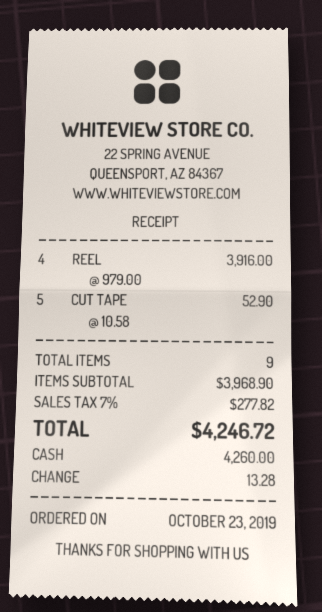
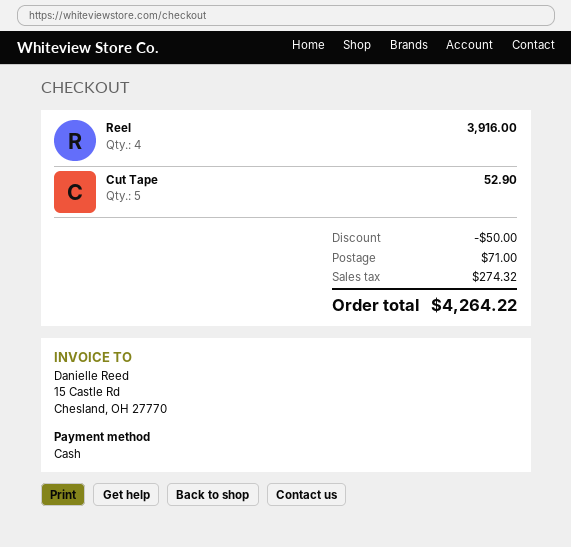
discount: none -> 50.00
shipping: none -> 71.00
tax: 277.82 -> 274.32
total: 4246.72 -> 4264.22

